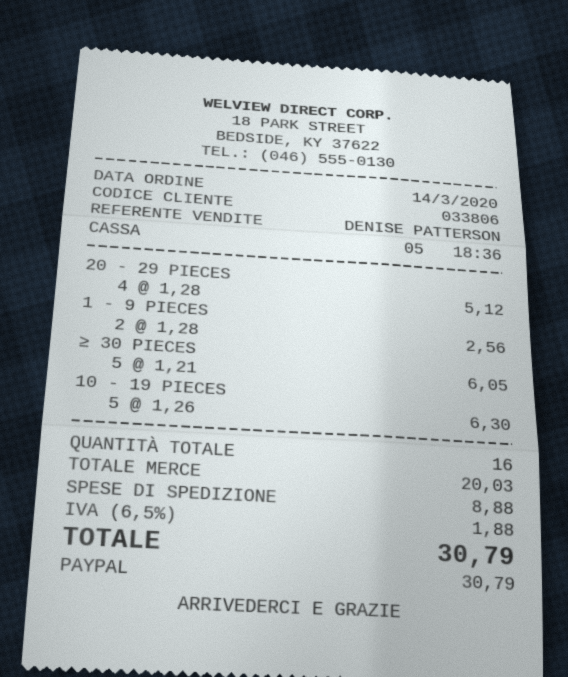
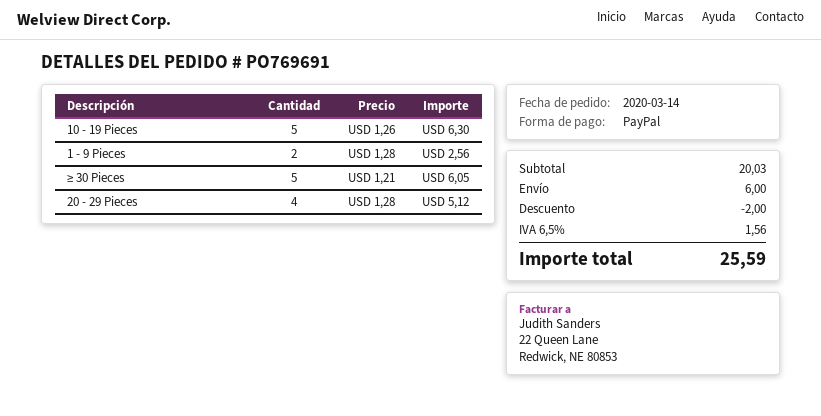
discount: none -> 2.00
shipping: 8.88 -> 6.00
tax: 6.5% = 1.88 -> 6.5% = 1.56
total: 30.79 -> 25.59

